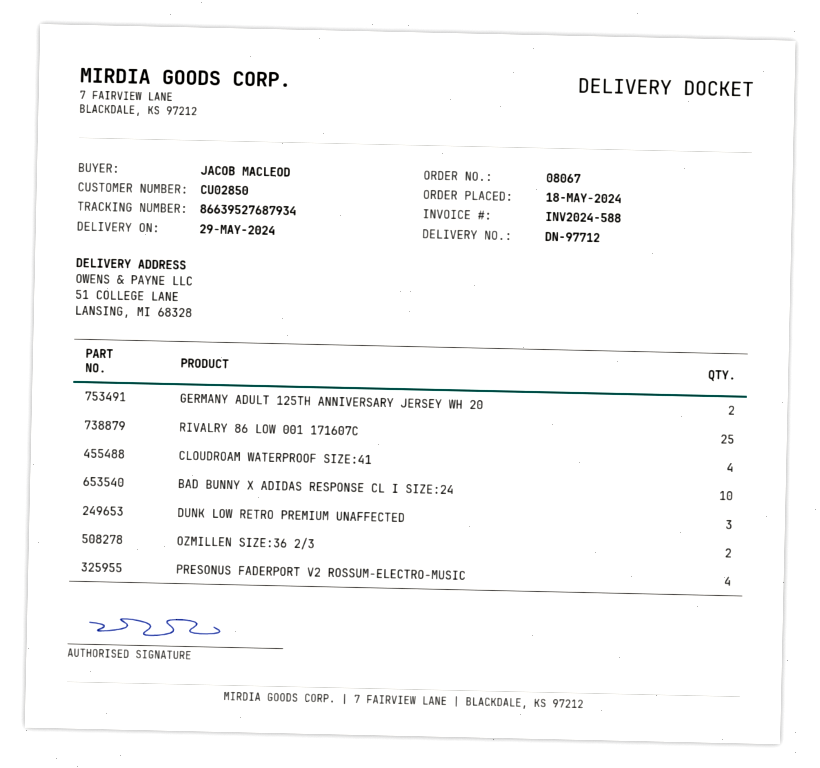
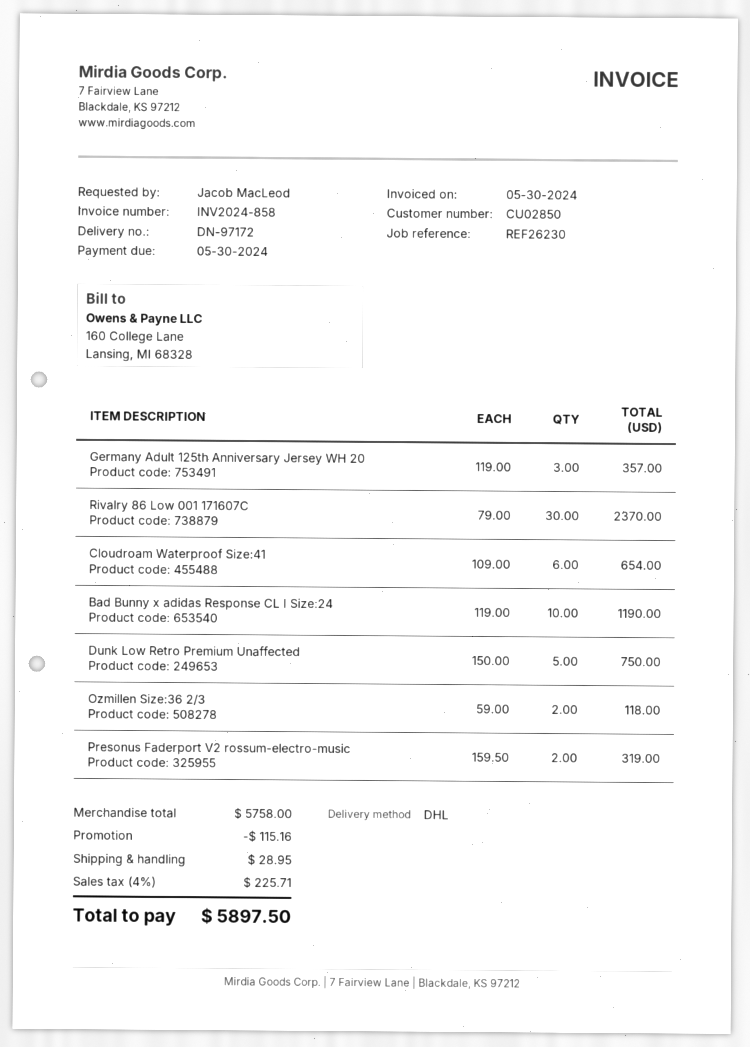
delivery note number: DN-97712 -> DN-97172
invoice number: INV2024-588 -> INV2024-858
GERMANY ADULT 125TH ANNIVERSARY JERSEY WH 20: 2 -> 3
RIVALRY 86 LOW 001 171607C: 25 -> 30
CLOUDROAM WATERPROOF SIZE:41: 4 -> 6
DUNK LOW RETRO PREMIUM UNAFFECTED: 3 -> 5
PRESONUS FADERPORT V2 ROSSUM-ELECTRO-MUSIC: 4 -> 2

